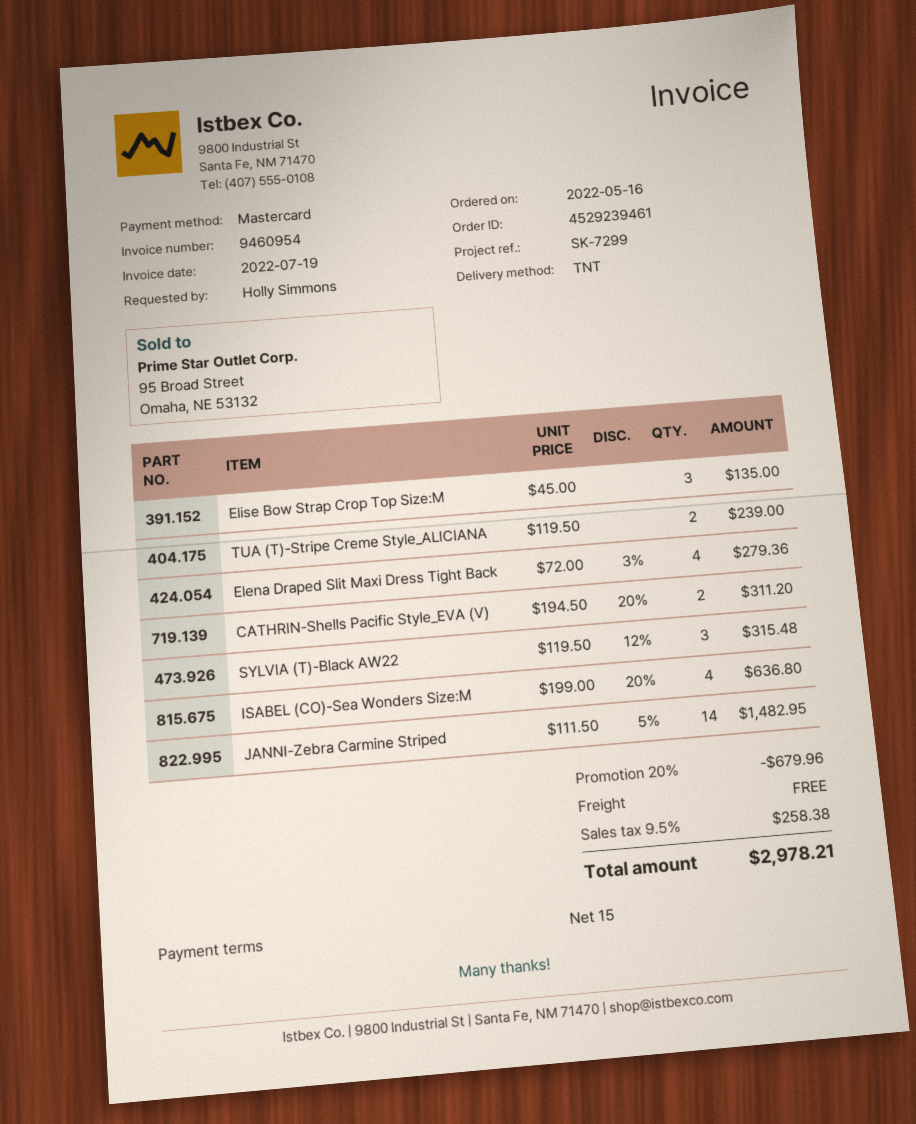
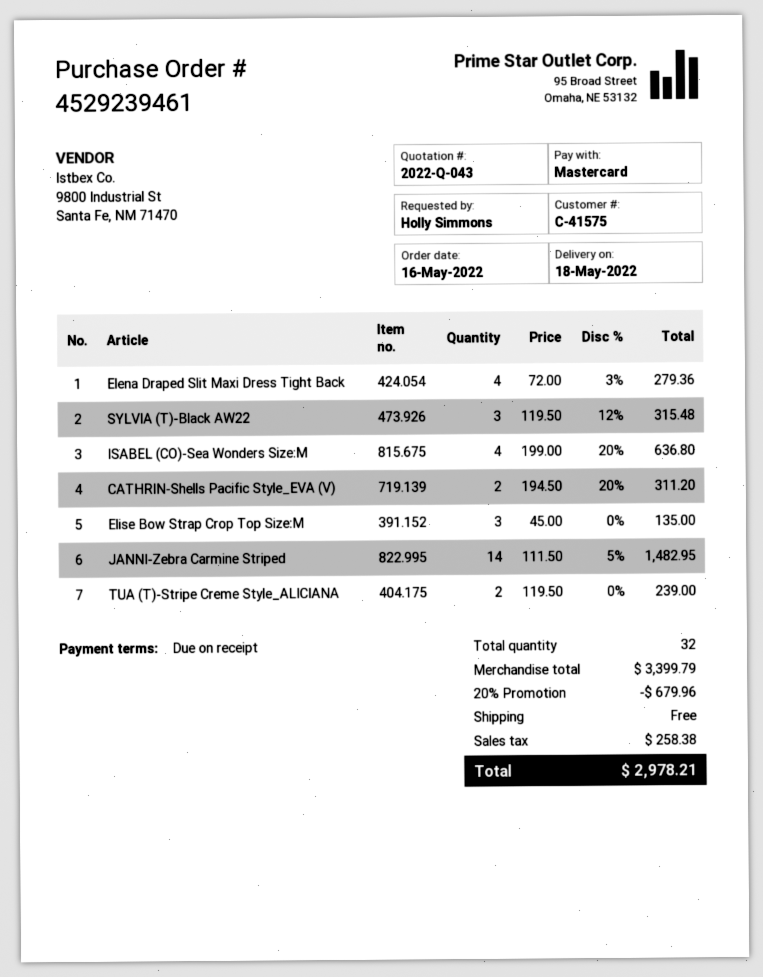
payment terms: 15 days -> on receipt

